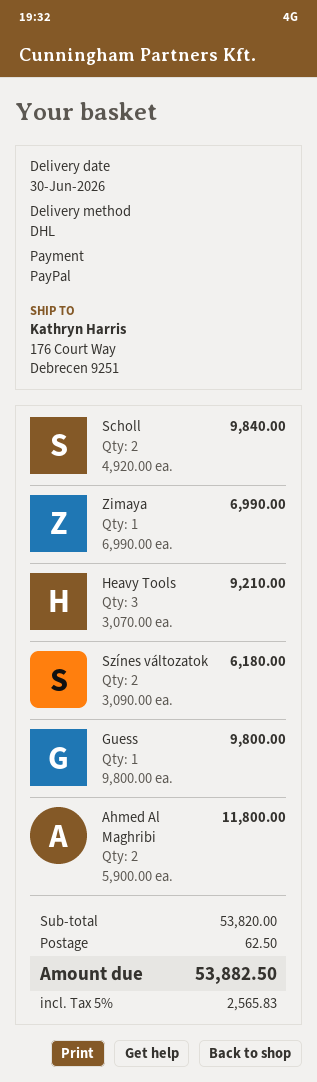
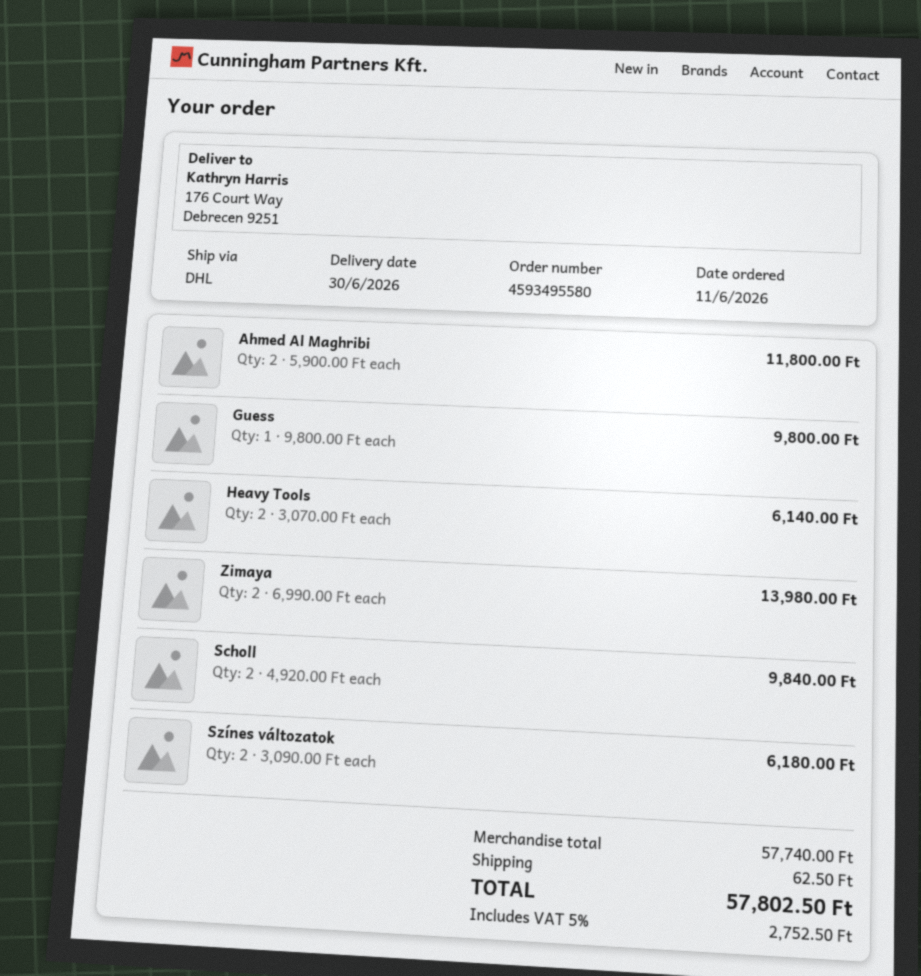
Zimaya: 1 x 6990.00 = 6990.00 -> 2 x 6990.00 = 13980.00
Heavy Tools: 3 x 3070.00 = 9210.00 -> 2 x 3070.00 = 6140.00
subtotal: 53820.00 -> 57740.00
tax: 5% = 2565.83 -> 5% = 2752.50
total: 53882.50 -> 57802.50

